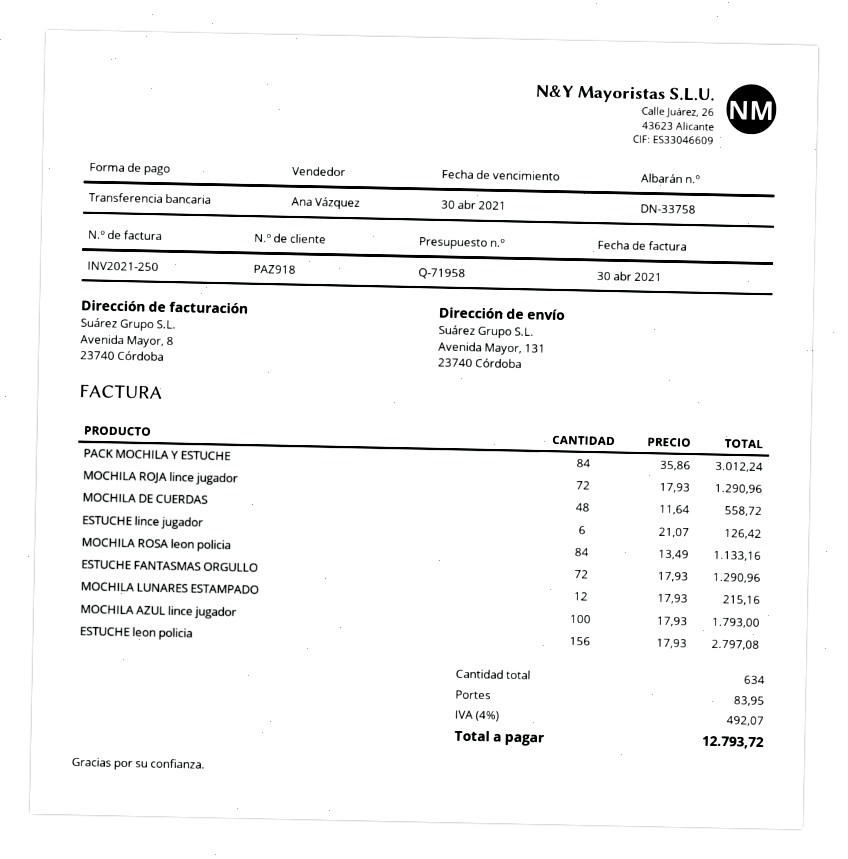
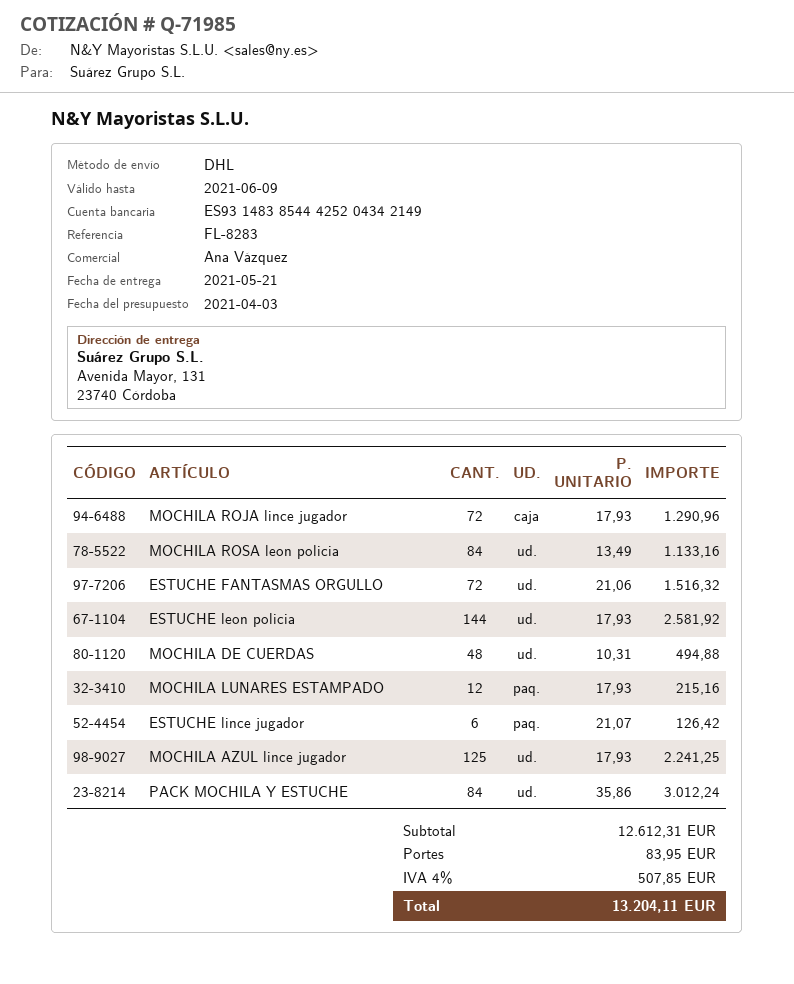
quote number: Q-71958 -> Q-71985
MOCHILA DE CUERDAS: 48 x 11.64 = 558.72 -> 48 x 10.31 = 494.88
ESTUCHE FANTASMAS ORGULLO: 72 x 17.93 = 1290.96 -> 72 x 21.06 = 1516.32
MOCHILA AZUL lince jugador: 100 x 17.93 = 1793.00 -> 125 x 17.93 = 2241.25
ESTUCHE leon policia: 156 x 17.93 = 2797.08 -> 144 x 17.93 = 2581.92
tax: 4% = 492.07 -> 4% = 507.85
total: 12793.72 -> 13204.11

